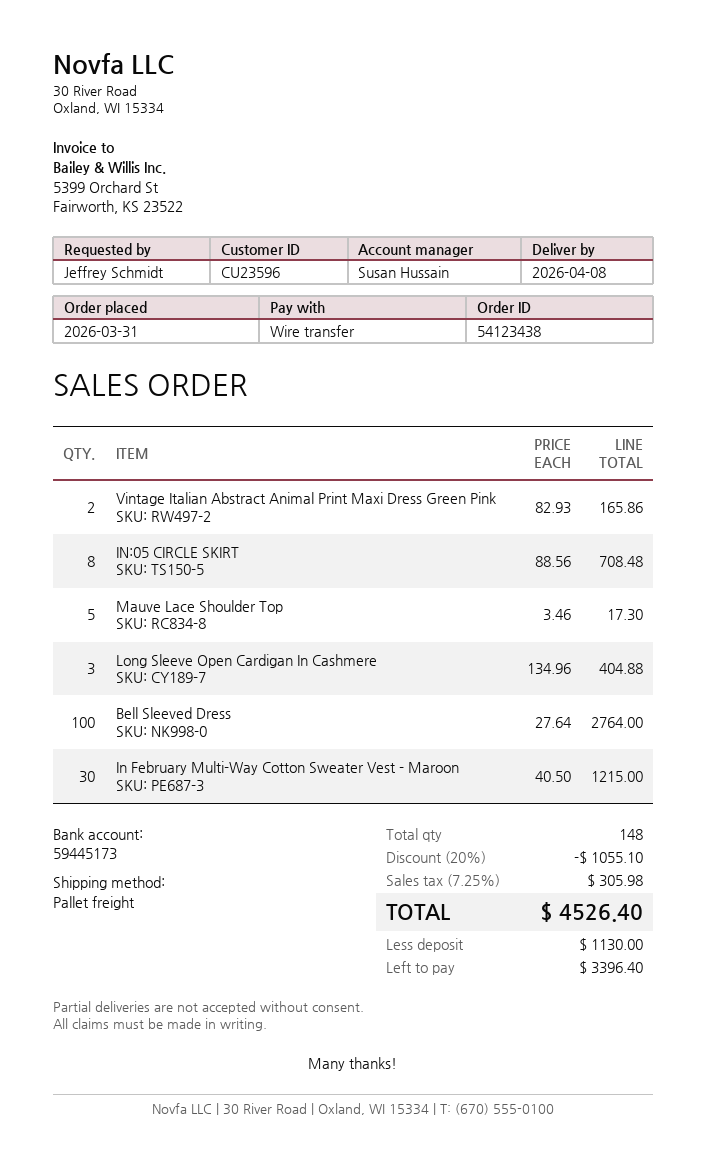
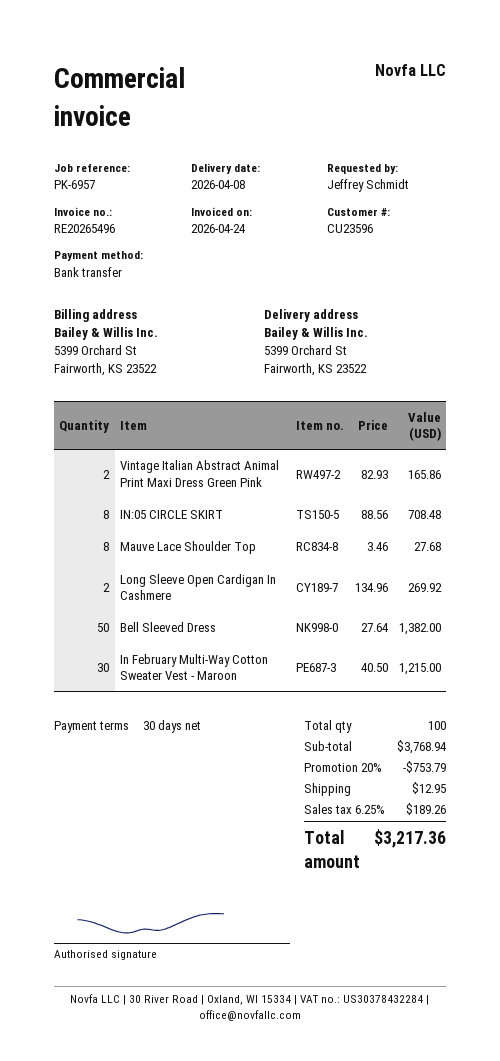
Mauve Lace Shoulder Top: 5 x 3.46 = 17.30 -> 8 x 3.46 = 27.68
Long Sleeve Open Cardigan In Cashmere: 3 x 134.96 = 404.88 -> 2 x 134.96 = 269.92
Bell Sleeved Dress: 100 x 27.64 = 2764.00 -> 50 x 27.64 = 1382.00
total quantity: 148 -> 100
discount: 20% = 1055.10 -> 20% = 753.79
shipping: none -> 12.95
tax: 7.25% = 305.98 -> 6.25% = 189.26
total: 4526.40 -> 3217.36

